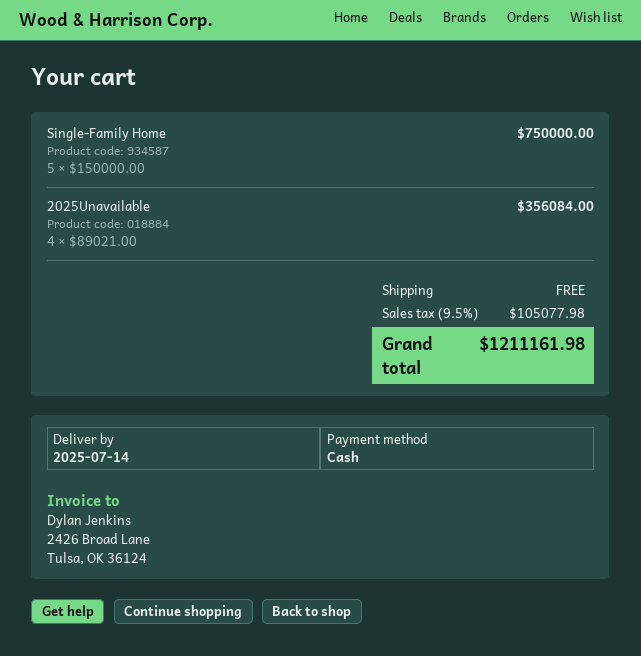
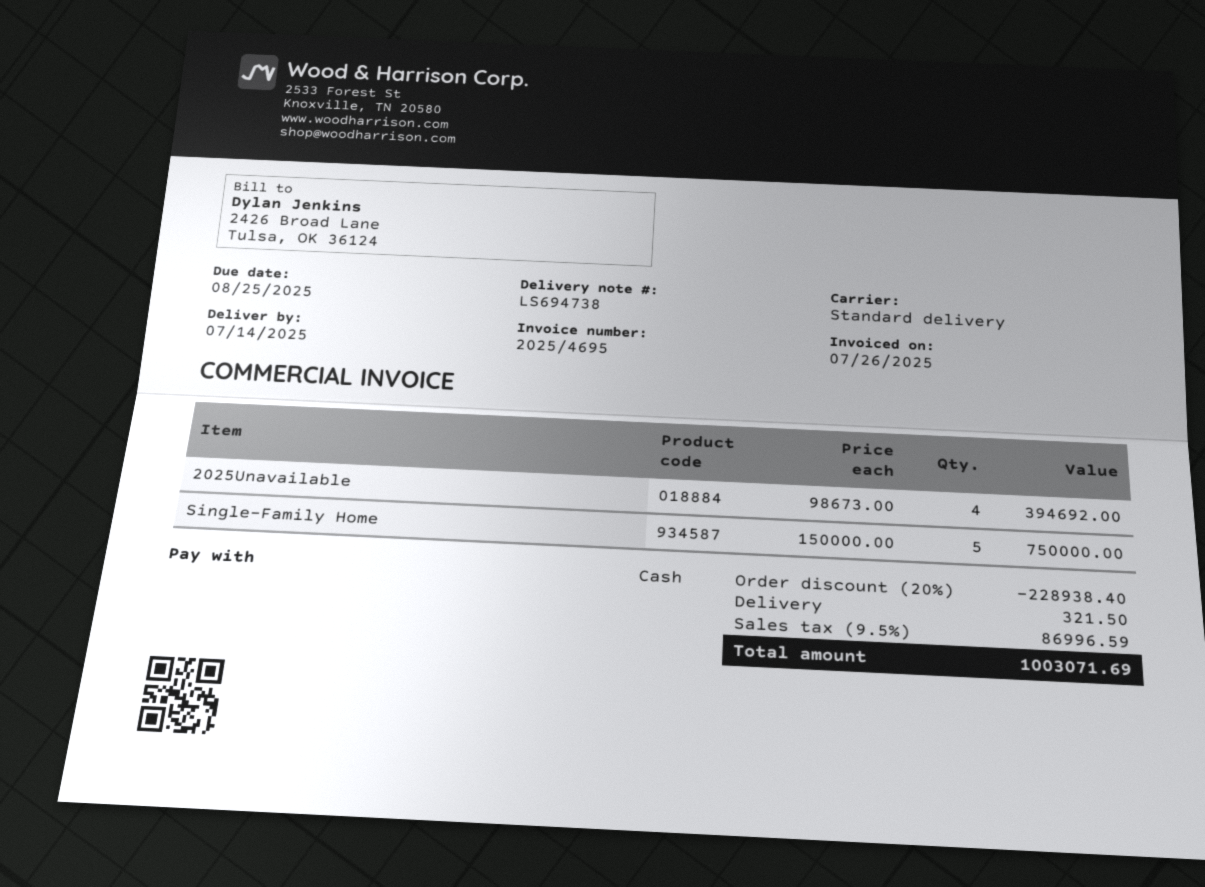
2025Unavailable: 4 x 89021.00 = 356084.00 -> 4 x 98673.00 = 394692.00
discount: none -> 20% = 228938.40
shipping: 0.00 -> 321.50
tax: 9.5% = 105077.98 -> 9.5% = 86996.59
total: 1211161.98 -> 1003071.69

